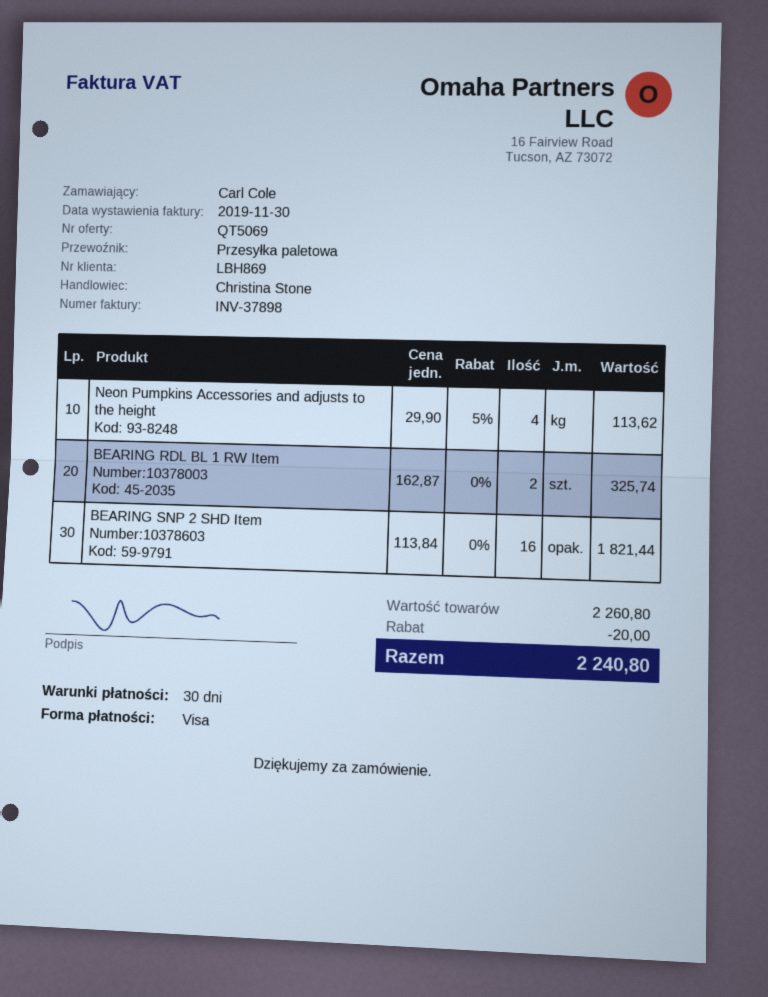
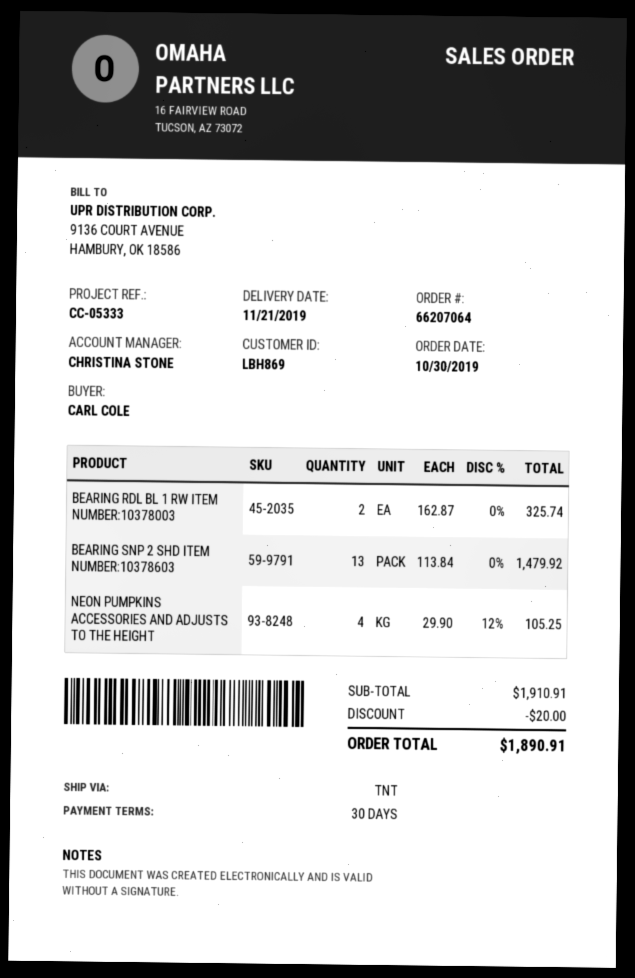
shipping method: pallet freight -> TNT
Neon Pumpkins Accessories and adjusts to the height: 4 x 29.90 - 5% = 113.62 -> 4 x 29.90 - 12% = 105.25
BEARING SNP 2 SHD Item Number:10378603: 16 x 113.84 = 1821.44 -> 13 x 113.84 = 1479.92
subtotal: 2260.80 -> 1910.91
total: 2240.80 -> 1890.91

